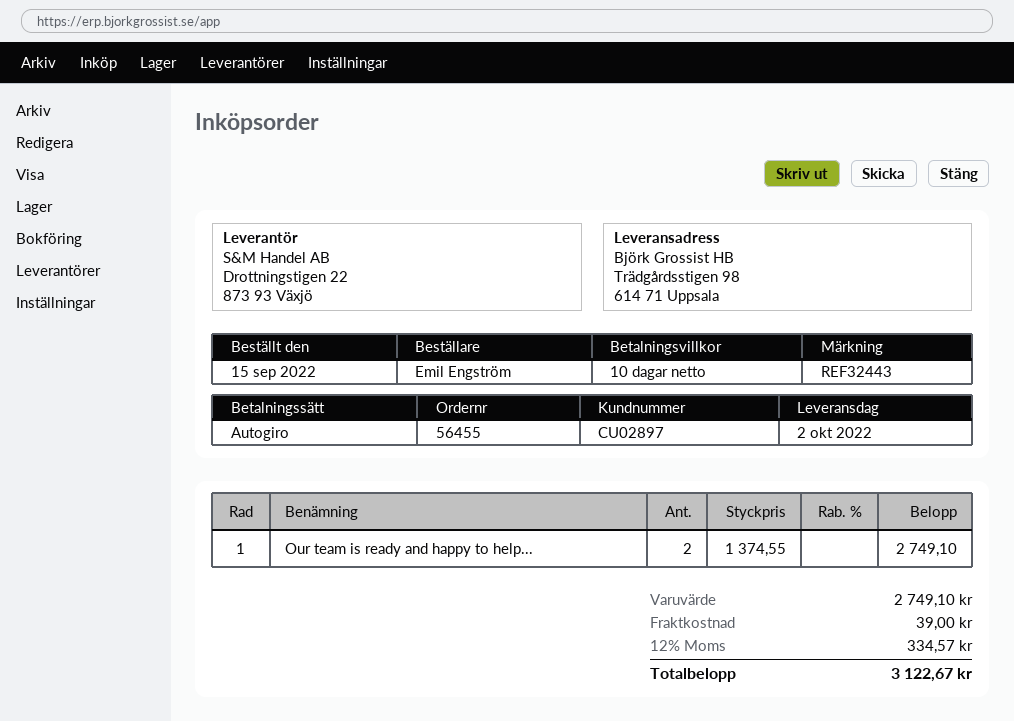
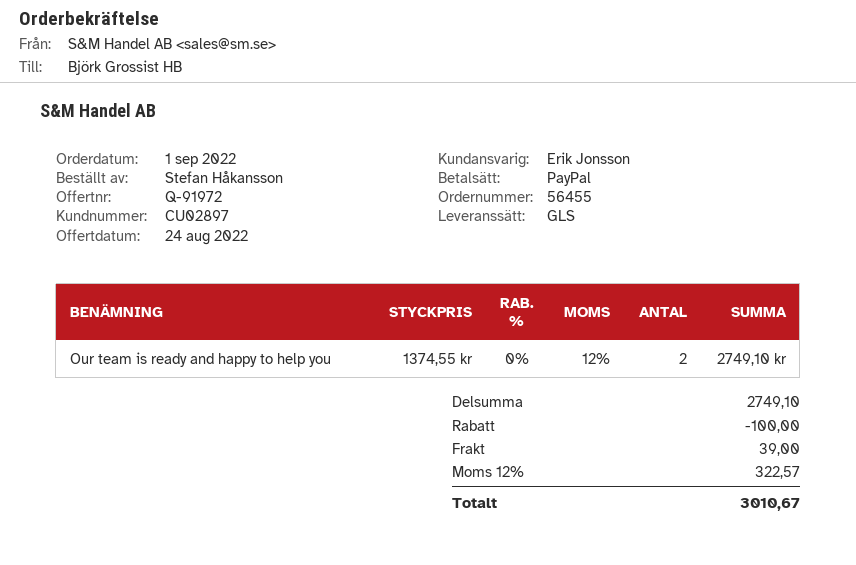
order date: 2022-09-15 -> 2022-09-01
ordered by: Emil Engström -> Stefan Håkansson
payment method: direct debit -> PayPal
discount: none -> 100.00
tax: 12% = 334.57 -> 12% = 322.57
total: 3122.67 -> 3010.67

